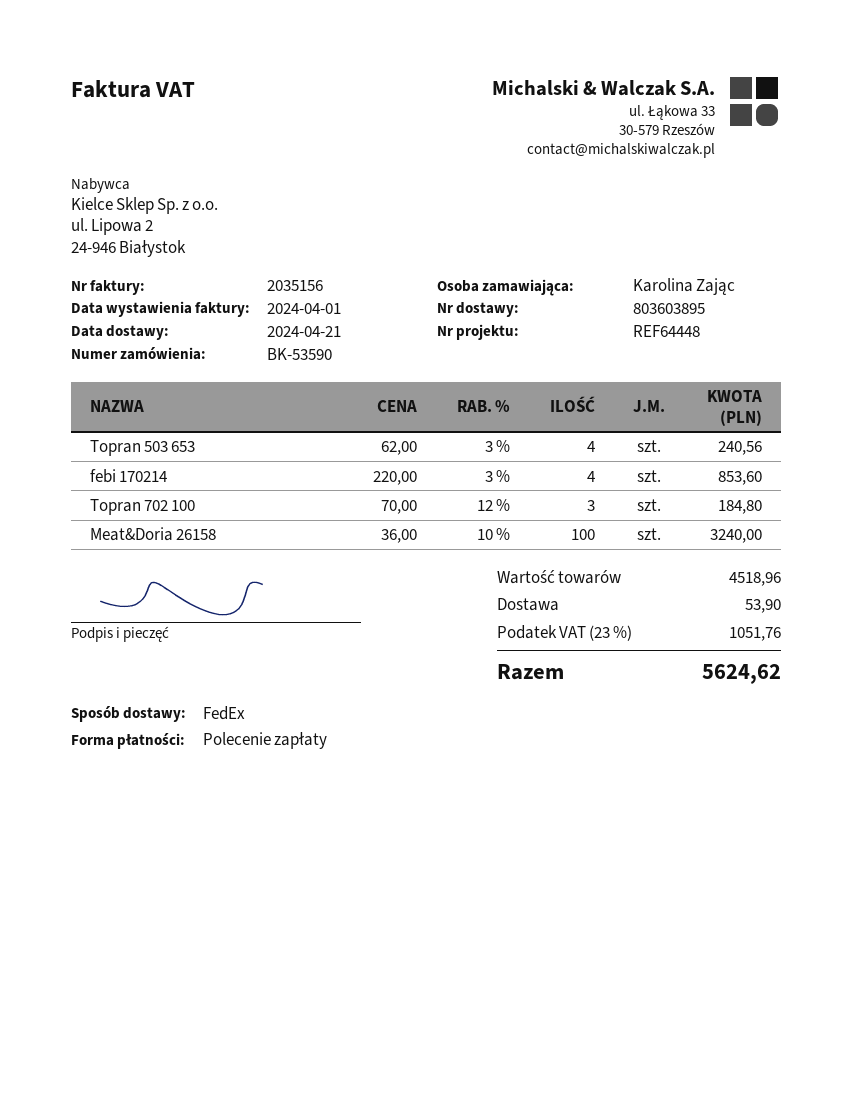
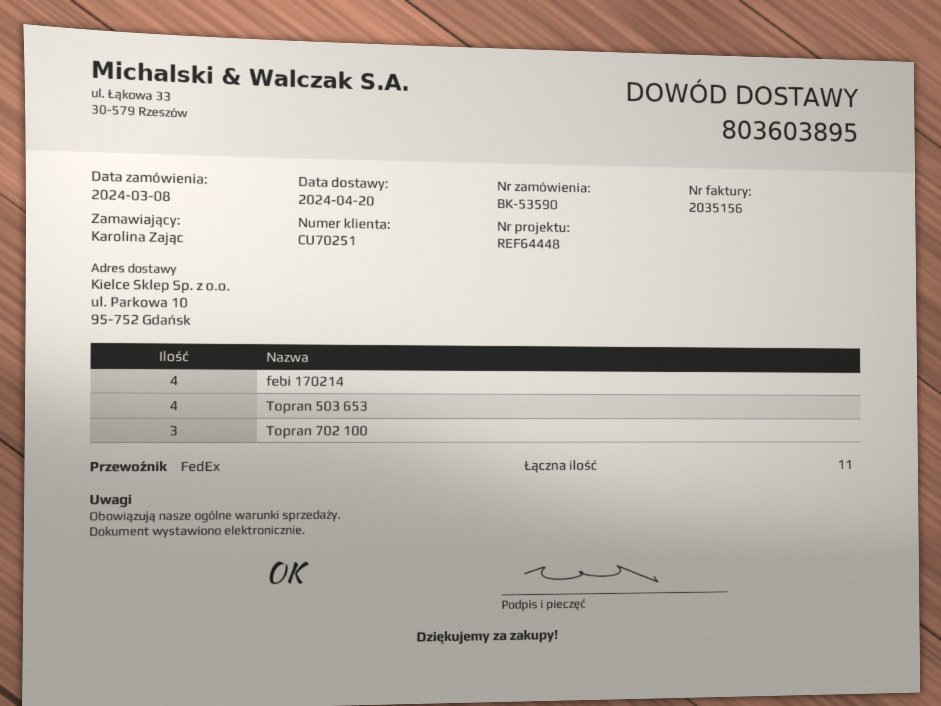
delivery date: 2024-04-21 -> 2024-04-20
Meat&Doria 26158: 100 -> none

